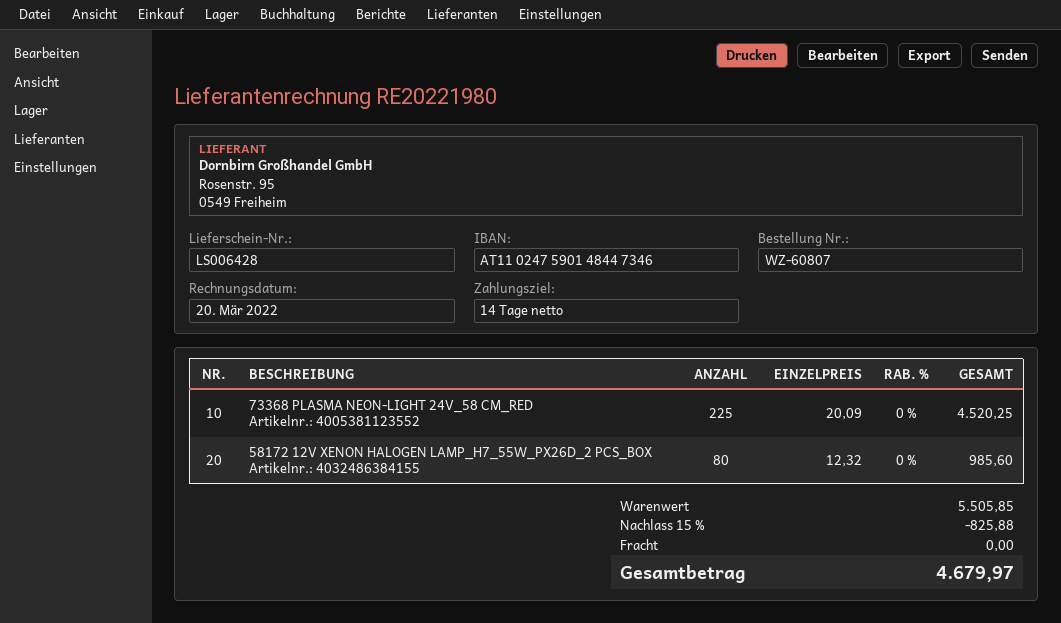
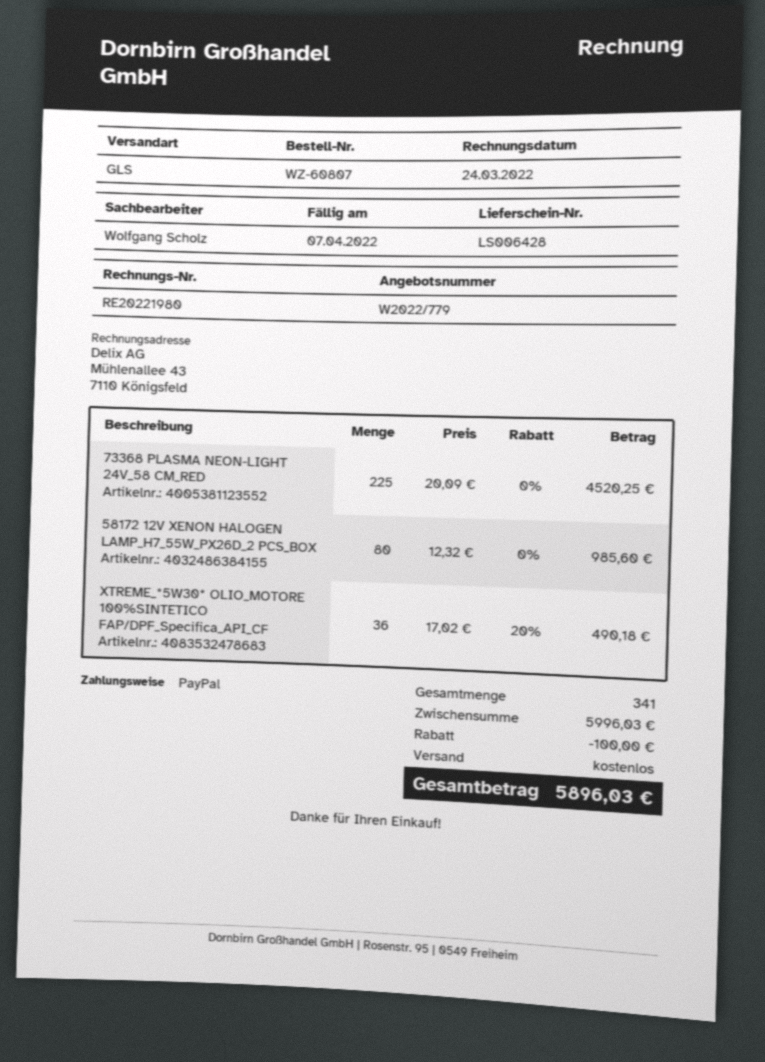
invoice date: 2022-03-20 -> 2022-03-24
XTREME_*5W30* OLIO_MOTORE 100%SINTETICO FAP/DPF_Specifica_API_CF: none -> 36 x 17.02 - 20% = 490.18
subtotal: 5505.85 -> 5996.03
discount: 825.88 -> 100.00
total: 4679.97 -> 5896.03

